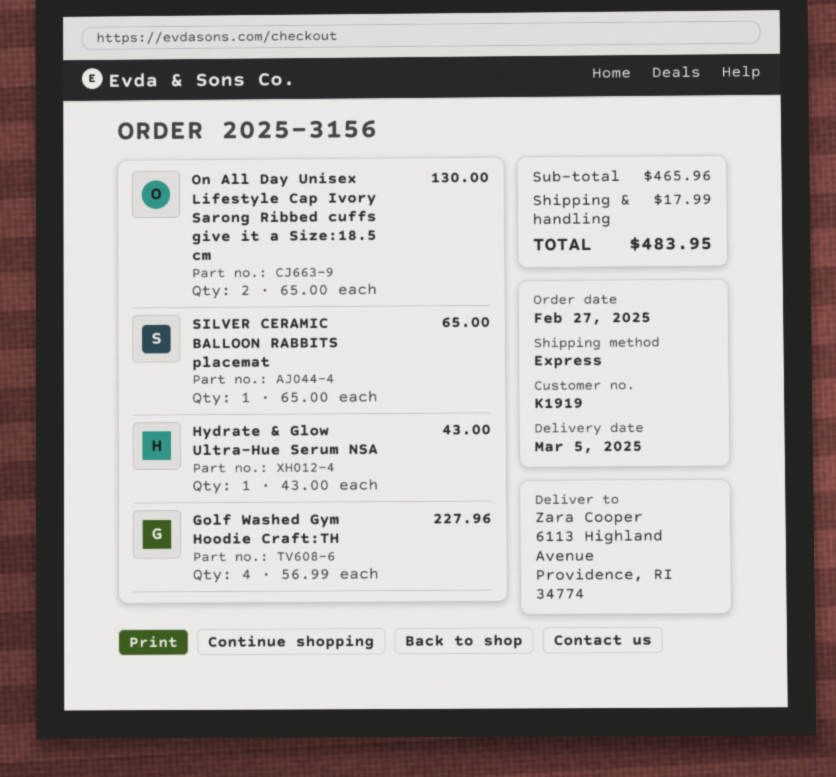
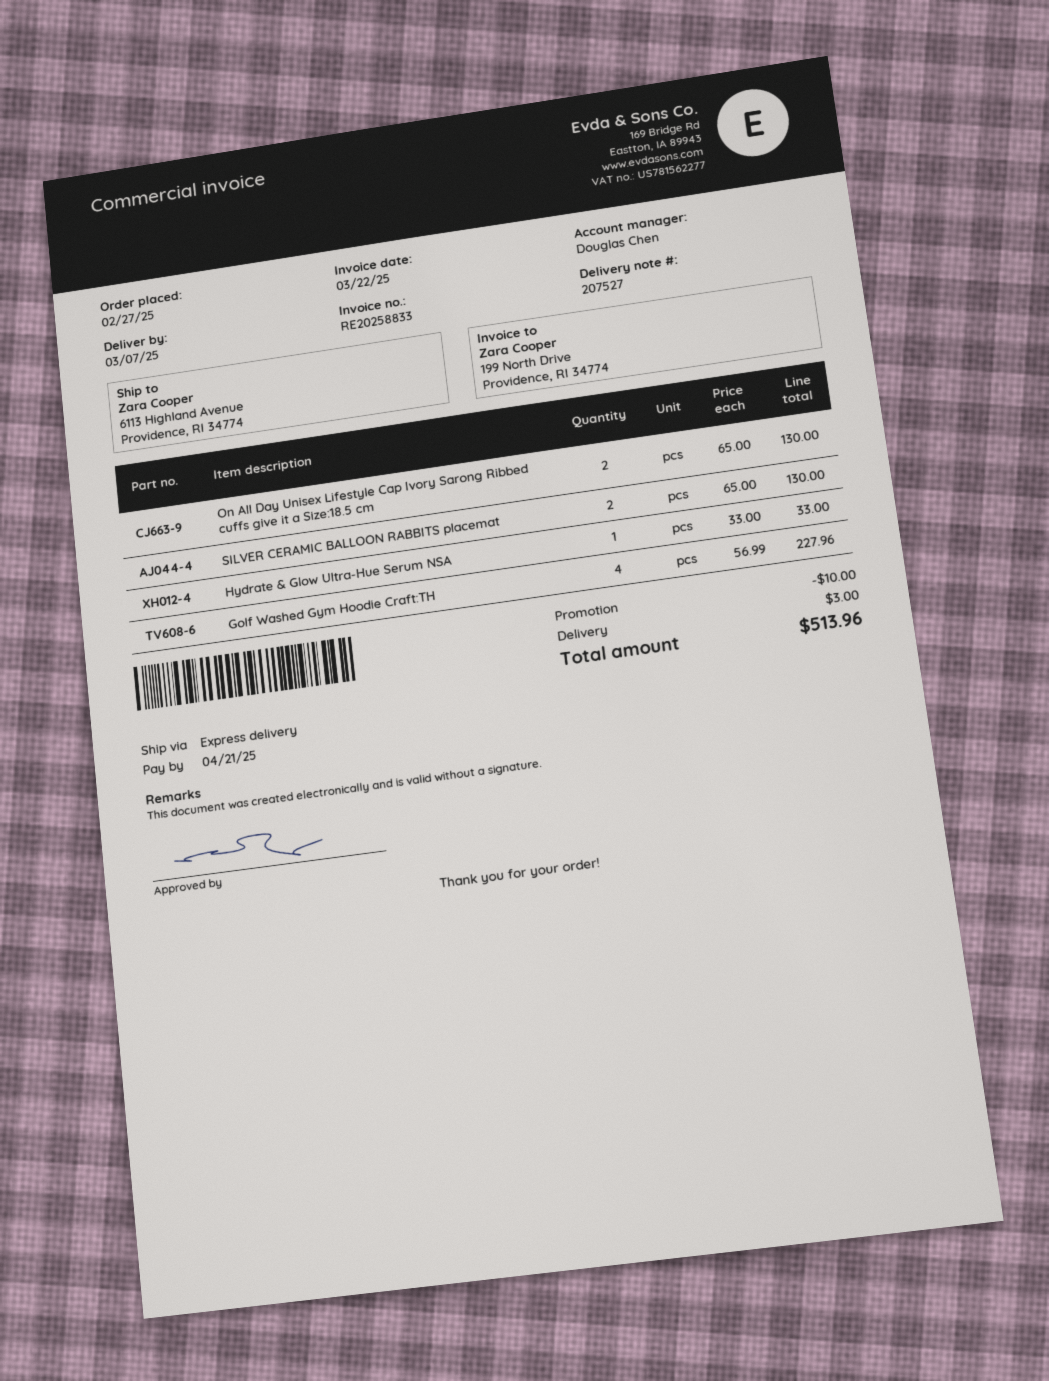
delivery date: 2025-03-05 -> 2025-03-07
SILVER CERAMIC BALLOON RABBITS placemat: 1 x 65.00 = 65.00 -> 2 x 65.00 = 130.00
Hydrate & Glow Ultra-Hue Serum NSA: 1 x 43.00 = 43.00 -> 1 x 33.00 = 33.00
discount: none -> 10.00
shipping: 17.99 -> 3.00
total: 483.95 -> 513.96

